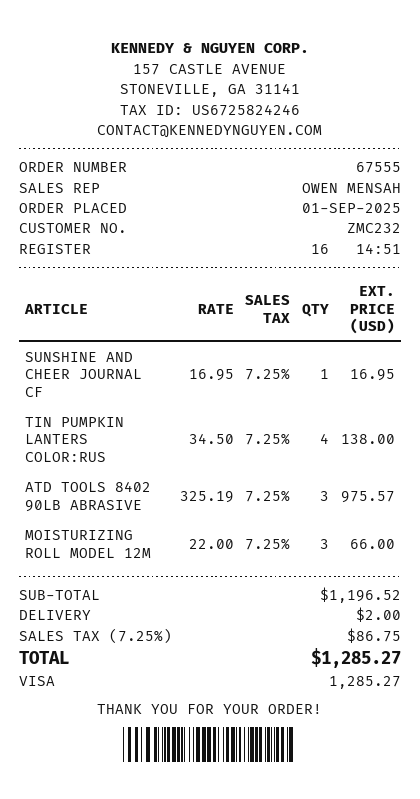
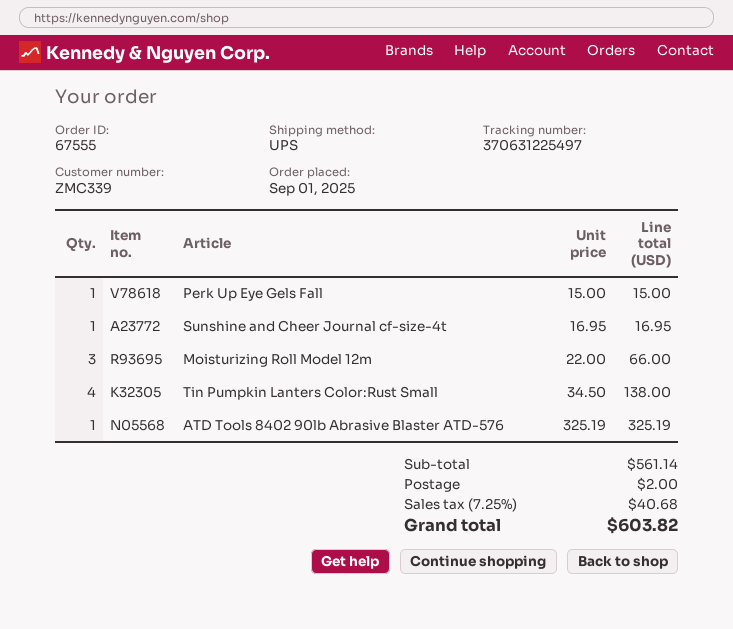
customer number: ZMC232 -> ZMC339
ATD TOOLS 8402 90LB ABRASIVE: 3 x 325.19 = 975.57 -> 1 x 325.19 = 325.19
Perk Up Eye Gels Fall: none -> 1 x 15.00 = 15.00
subtotal: 1196.52 -> 561.14
tax: 7.25% = 86.75 -> 7.25% = 40.68
total: 1285.27 -> 603.82

